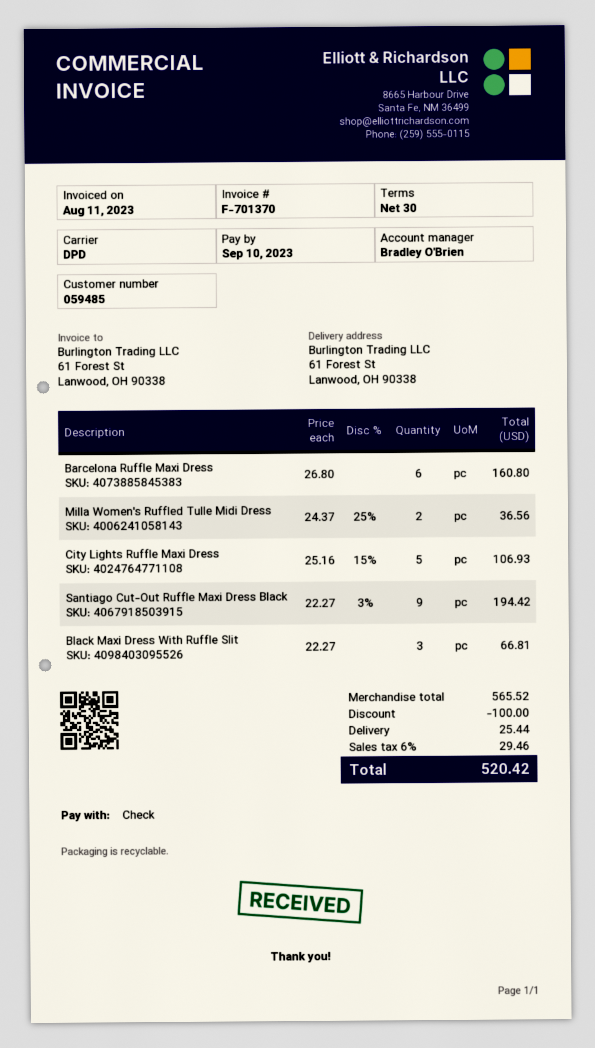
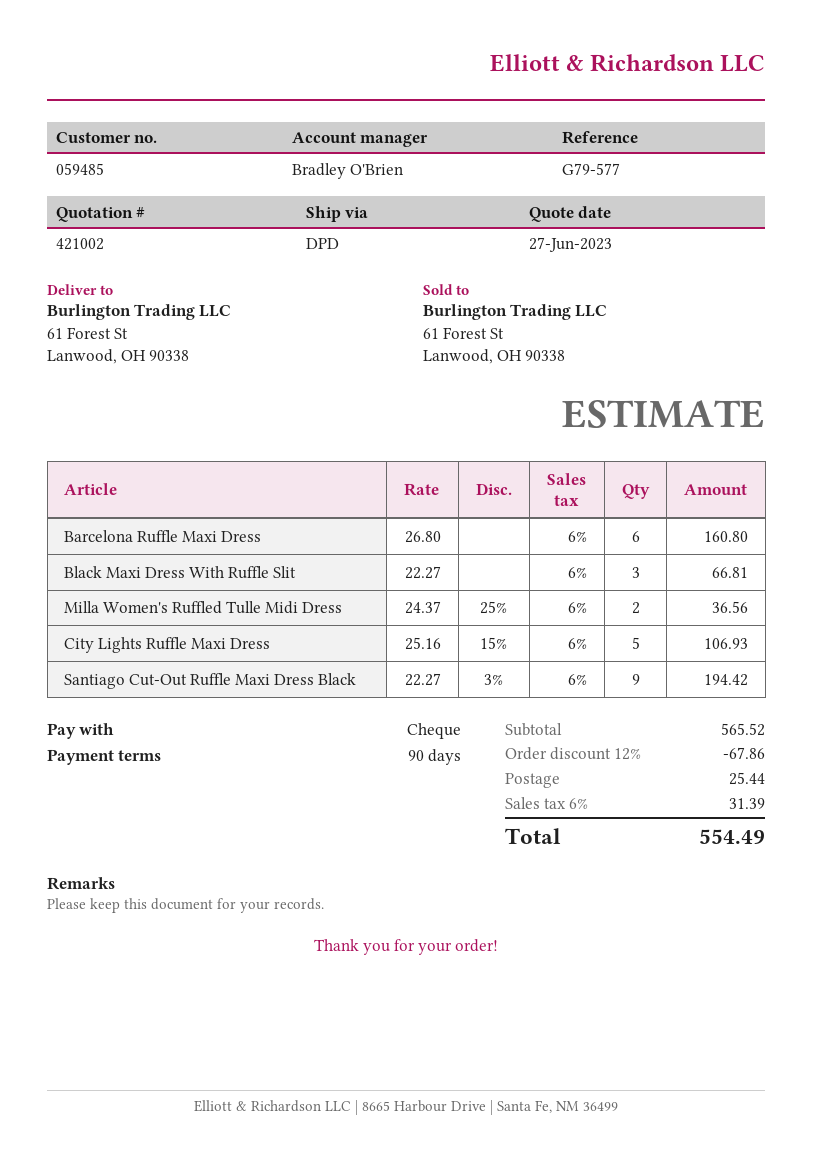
payment terms: 30 days -> 90 days
discount: 100.00 -> 67.86
tax: 6% = 29.46 -> 6% = 31.39
total: 520.42 -> 554.49

